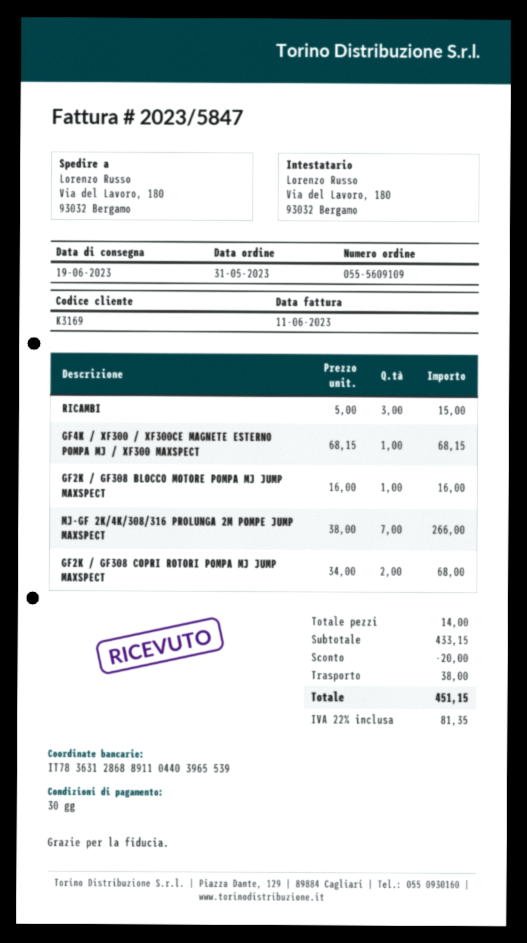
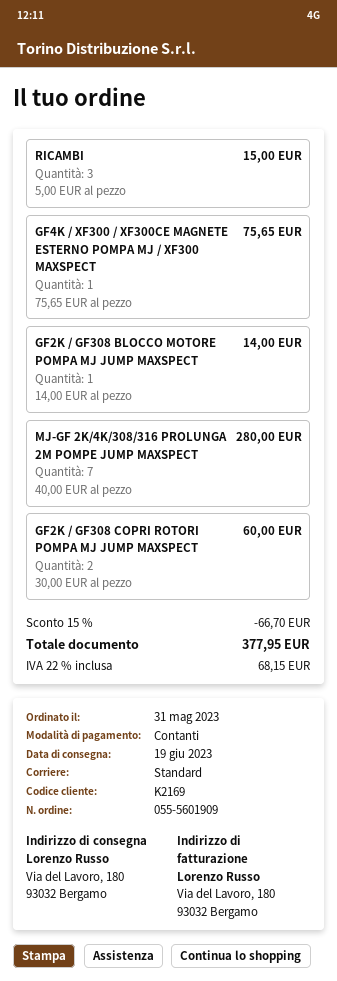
order number: 055-5609109 -> 055-5601909
customer number: K3169 -> K2169
GF4K / XF300 / XF300CE MAGNETE ESTERNO POMPA MJ / XF300 MAXSPECT: 1 x 68.15 = 68.15 -> 1 x 75.65 = 75.65
GF2K / GF308 BLOCCO MOTORE POMPA MJ JUMP MAXSPECT: 1 x 16.00 = 16.00 -> 1 x 14.00 = 14.00
MJ-GF 2K/4K/308/316 PROLUNGA 2M POMPE JUMP MAXSPECT: 7 x 38.00 = 266.00 -> 7 x 40.00 = 280.00
GF2K / GF308 COPRI ROTORI POMPA MJ JUMP MAXSPECT: 2 x 34.00 = 68.00 -> 2 x 30.00 = 60.00
discount: 20.00 -> 66.70
shipping: 38.00 -> none
tax: 22% = 81.35 -> 22% = 68.15
total: 451.15 -> 377.95

